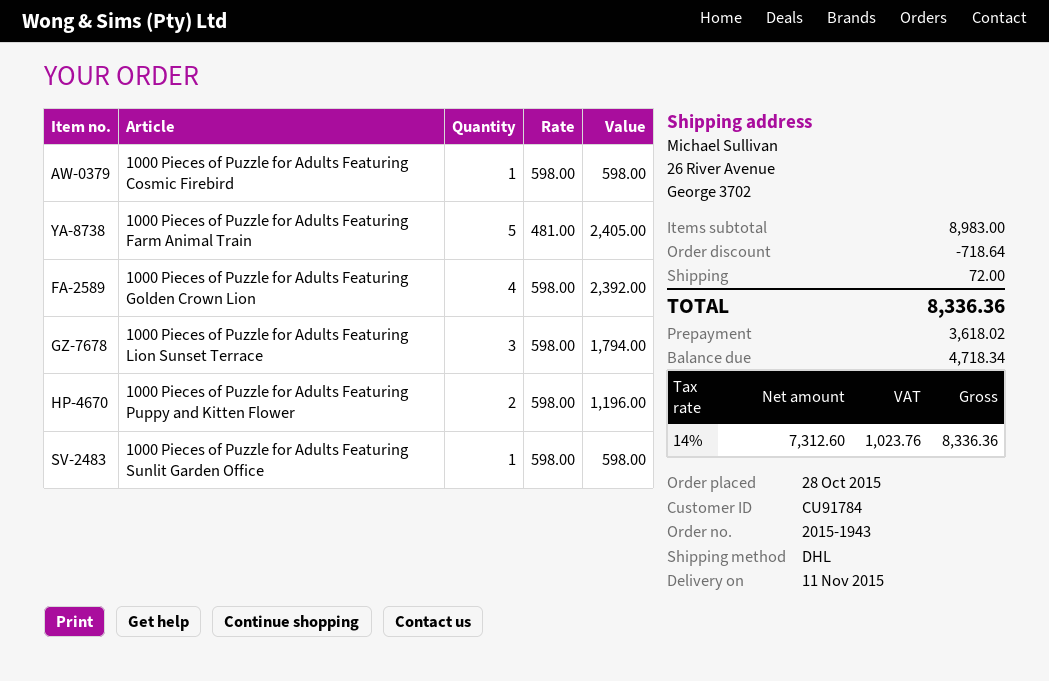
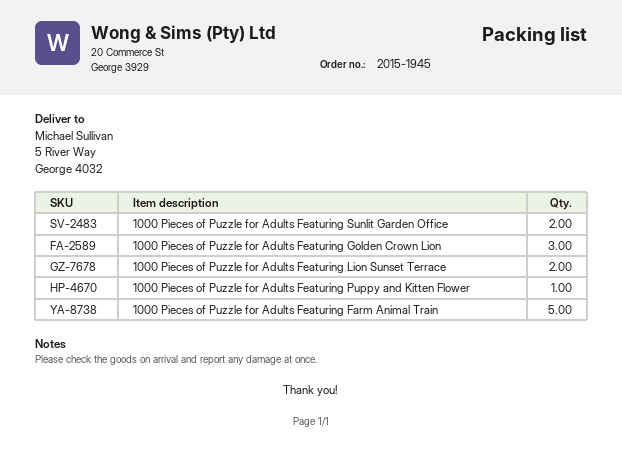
order number: 2015-1943 -> 2015-1945
ship to: 26 River Avenue, George 3702 -> 5 River Way, George 4032
1000 Pieces of Puzzle for Adults Featuring Cosmic Firebird: 1 -> none
1000 Pieces of Puzzle for Adults Featuring Golden Crown Lion: 4 -> 3
1000 Pieces of Puzzle for Adults Featuring Lion Sunset Terrace: 3 -> 2
1000 Pieces of Puzzle for Adults Featuring Puppy and Kitten Flower: 2 -> 1
1000 Pieces of Puzzle for Adults Featuring Sunlit Garden Office: 1 -> 2

